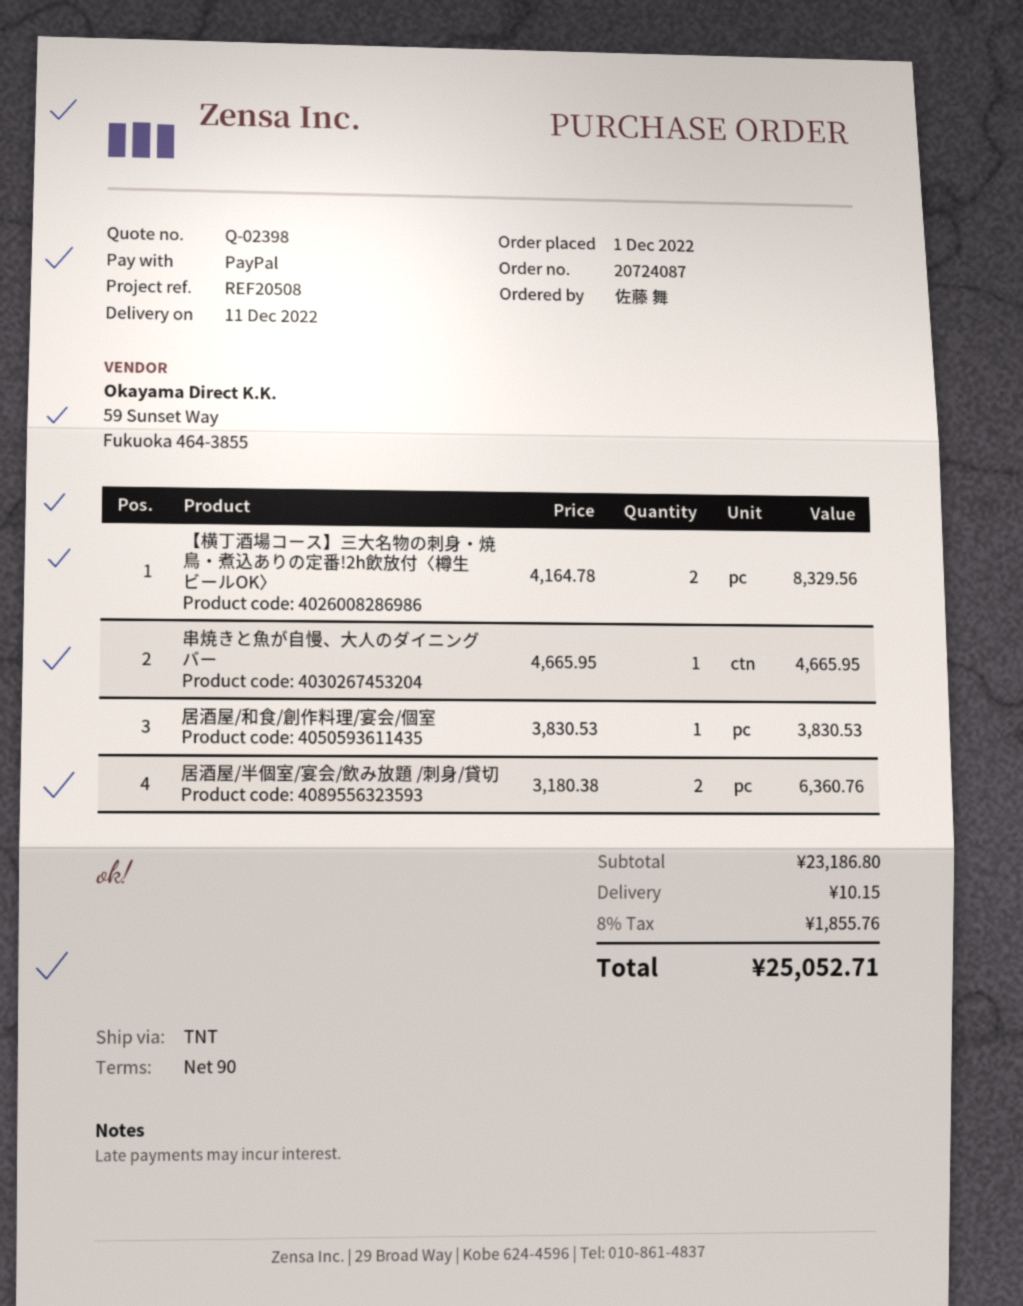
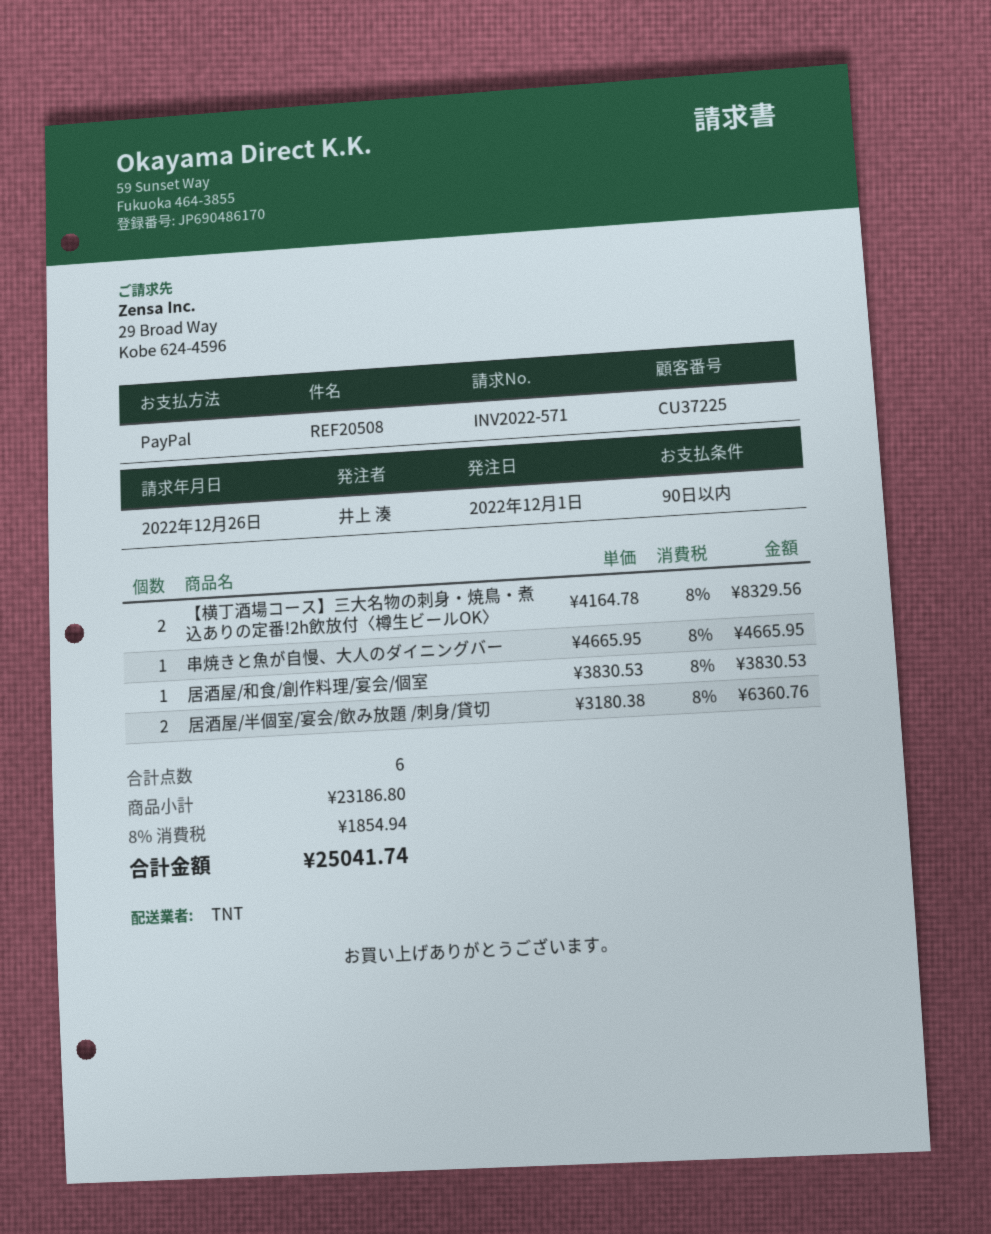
ordered by: 佐藤 舞 -> 井上 湊
shipping: 10.15 -> none
tax: 8% = 1855.76 -> 8% = 1854.94
total: 25052.71 -> 25041.74

